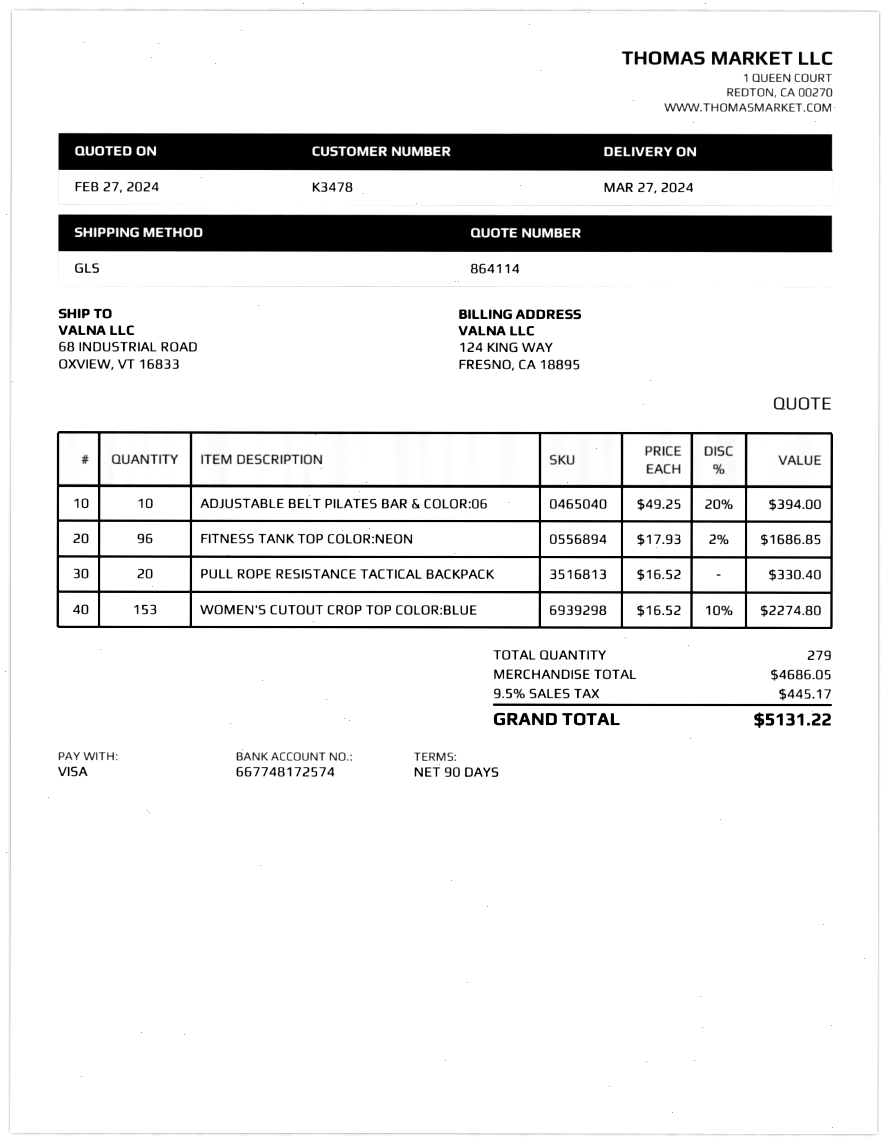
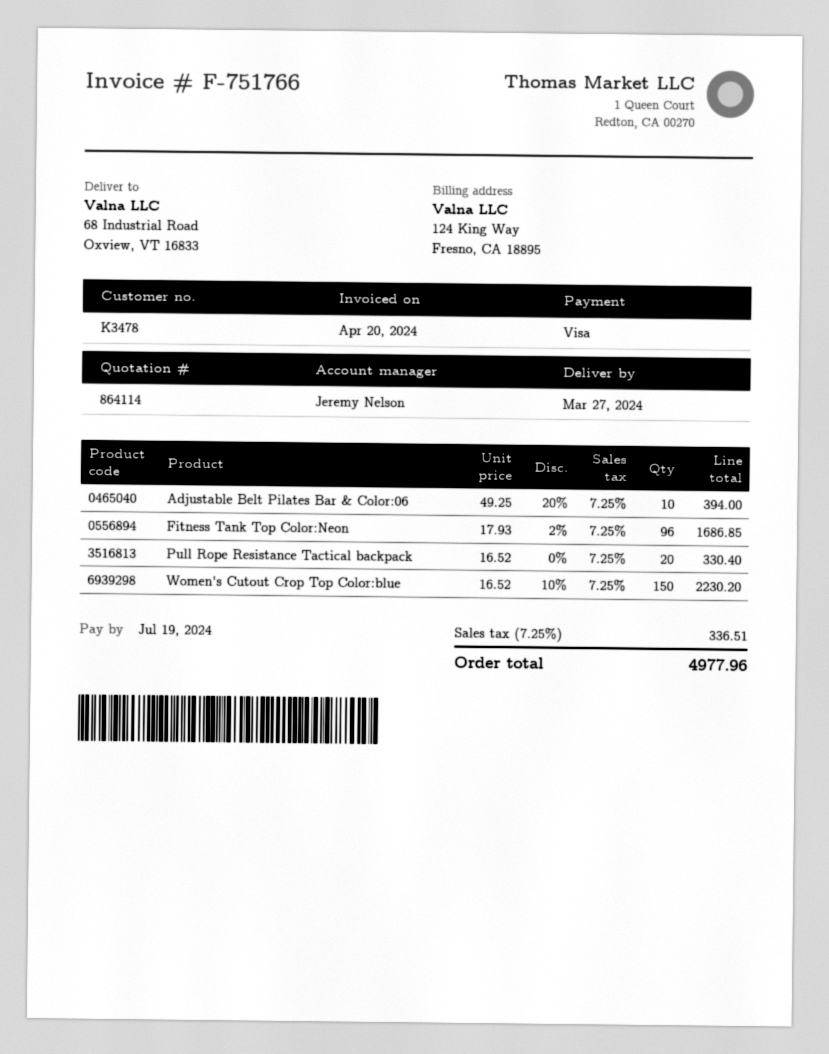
WOMEN'S CUTOUT CROP TOP COLOR:BLUE: 153 x 16.52 - 10% = 2274.80 -> 150 x 16.52 - 10% = 2230.20
tax: 9.5% = 445.17 -> 7.25% = 336.51
total: 5131.22 -> 4977.96

